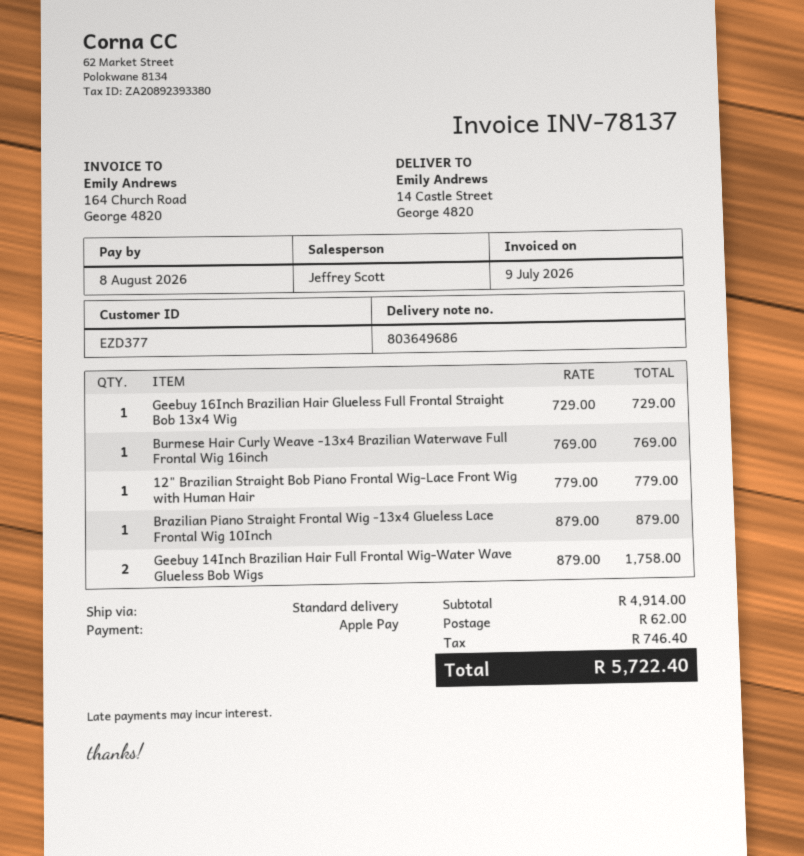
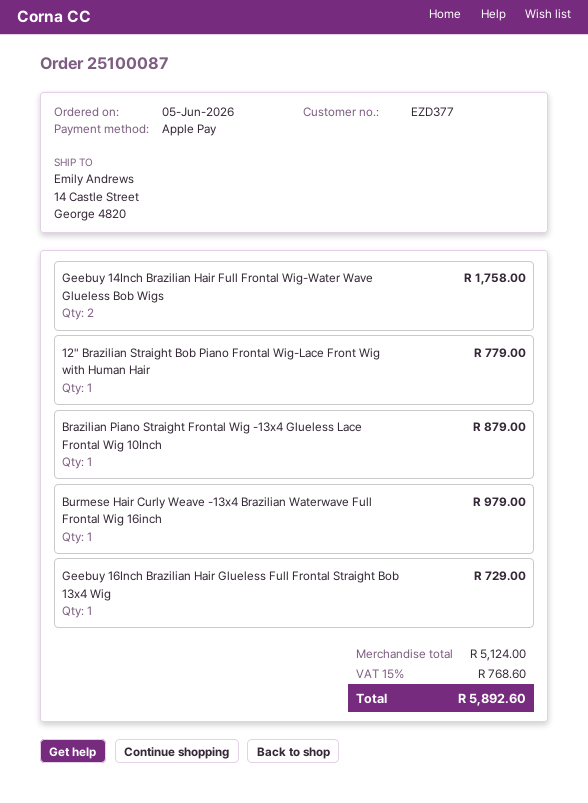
Burmese Hair Curly Weave -13x4 Brazilian Waterwave Full Frontal Wig 16inch: 1 for 769.00 -> 1 for 979.00
subtotal: 4914.00 -> 5124.00
shipping: 62.00 -> none
tax: 746.40 -> 768.60
total: 5722.40 -> 5892.60

